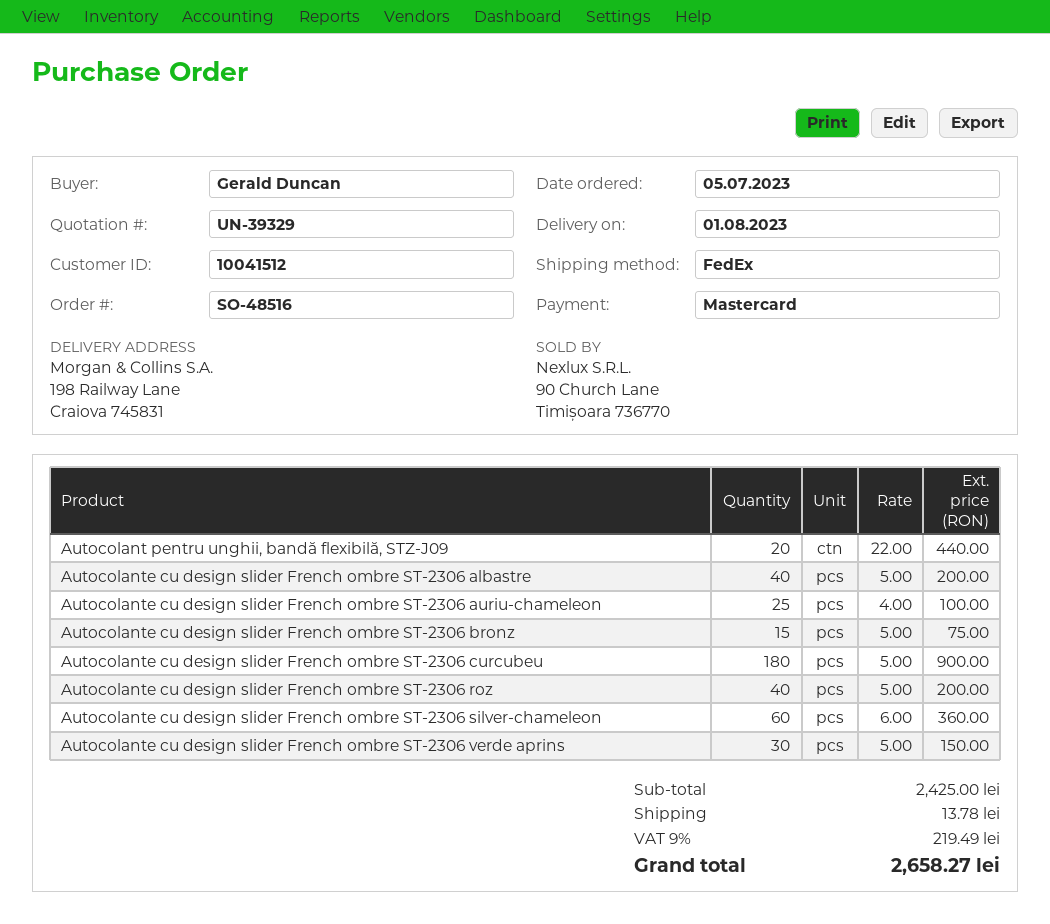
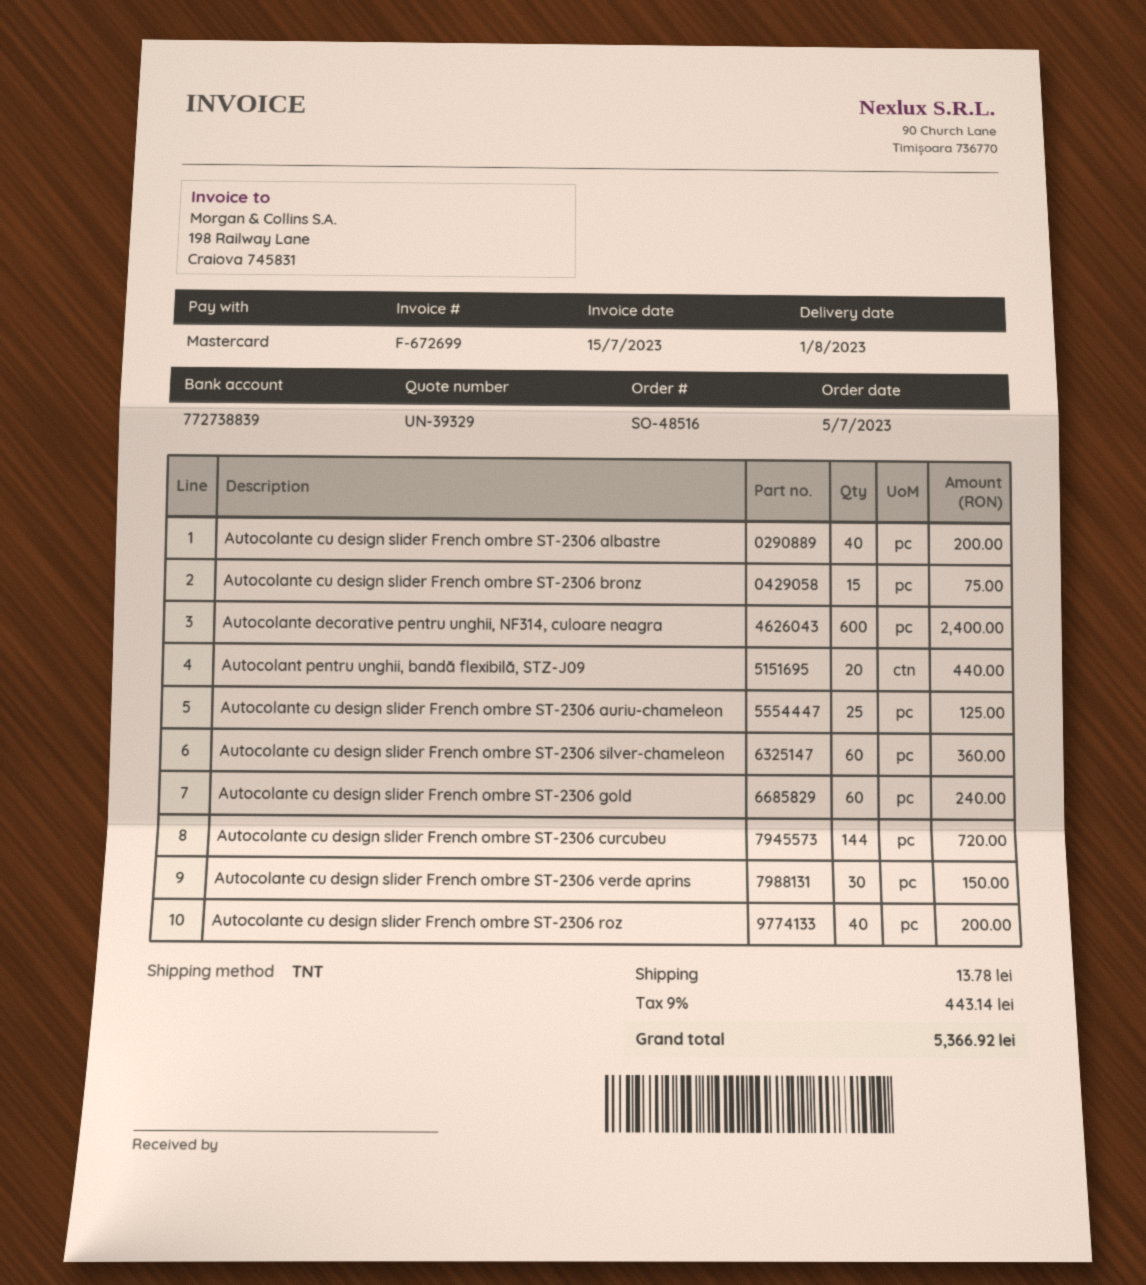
shipping method: FedEx -> TNT
Autocolante cu design slider French ombre ST-2306 auriu-chameleon: 25 for 100.00 -> 25 for 125.00
Autocolante cu design slider French ombre ST-2306 curcubeu: 180 for 900.00 -> 144 for 720.00
Autocolante decorative pentru unghii, NF314, culoare neagra: none -> 600 for 2400.00
Autocolante cu design slider French ombre ST-2306 gold: none -> 60 for 240.00
tax: 9% = 219.49 -> 9% = 443.14
total: 2658.27 -> 5366.92

